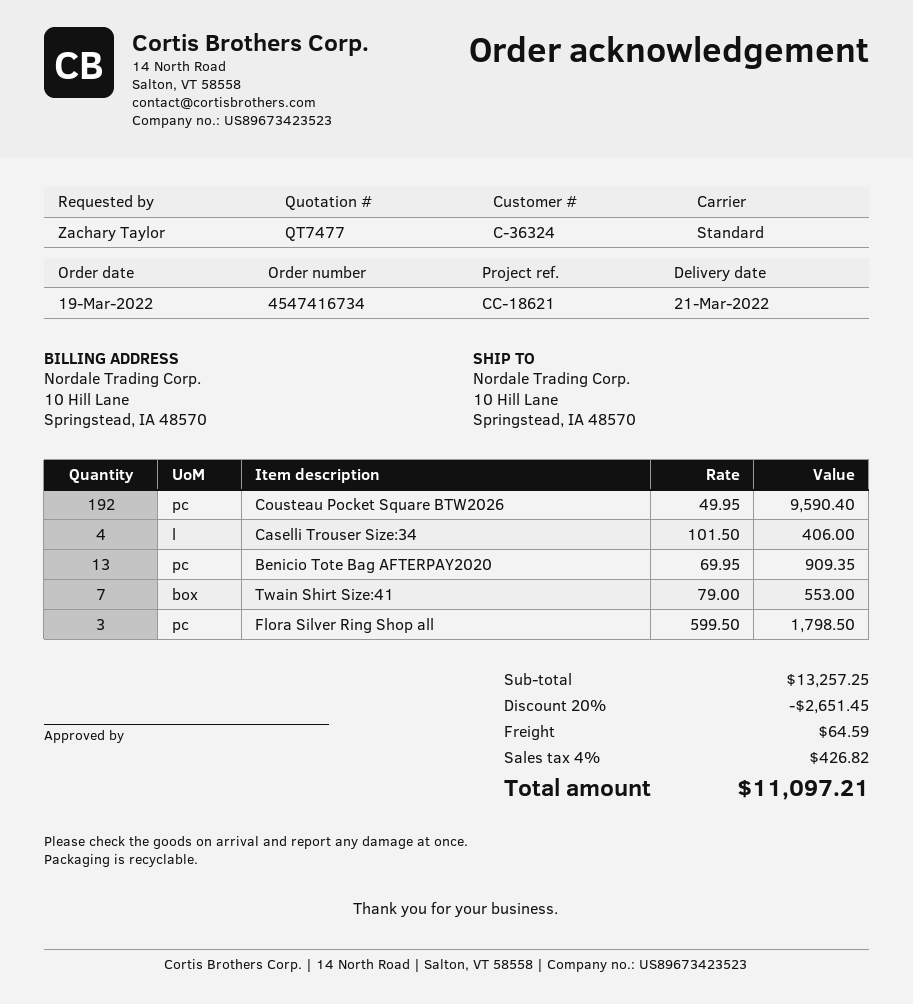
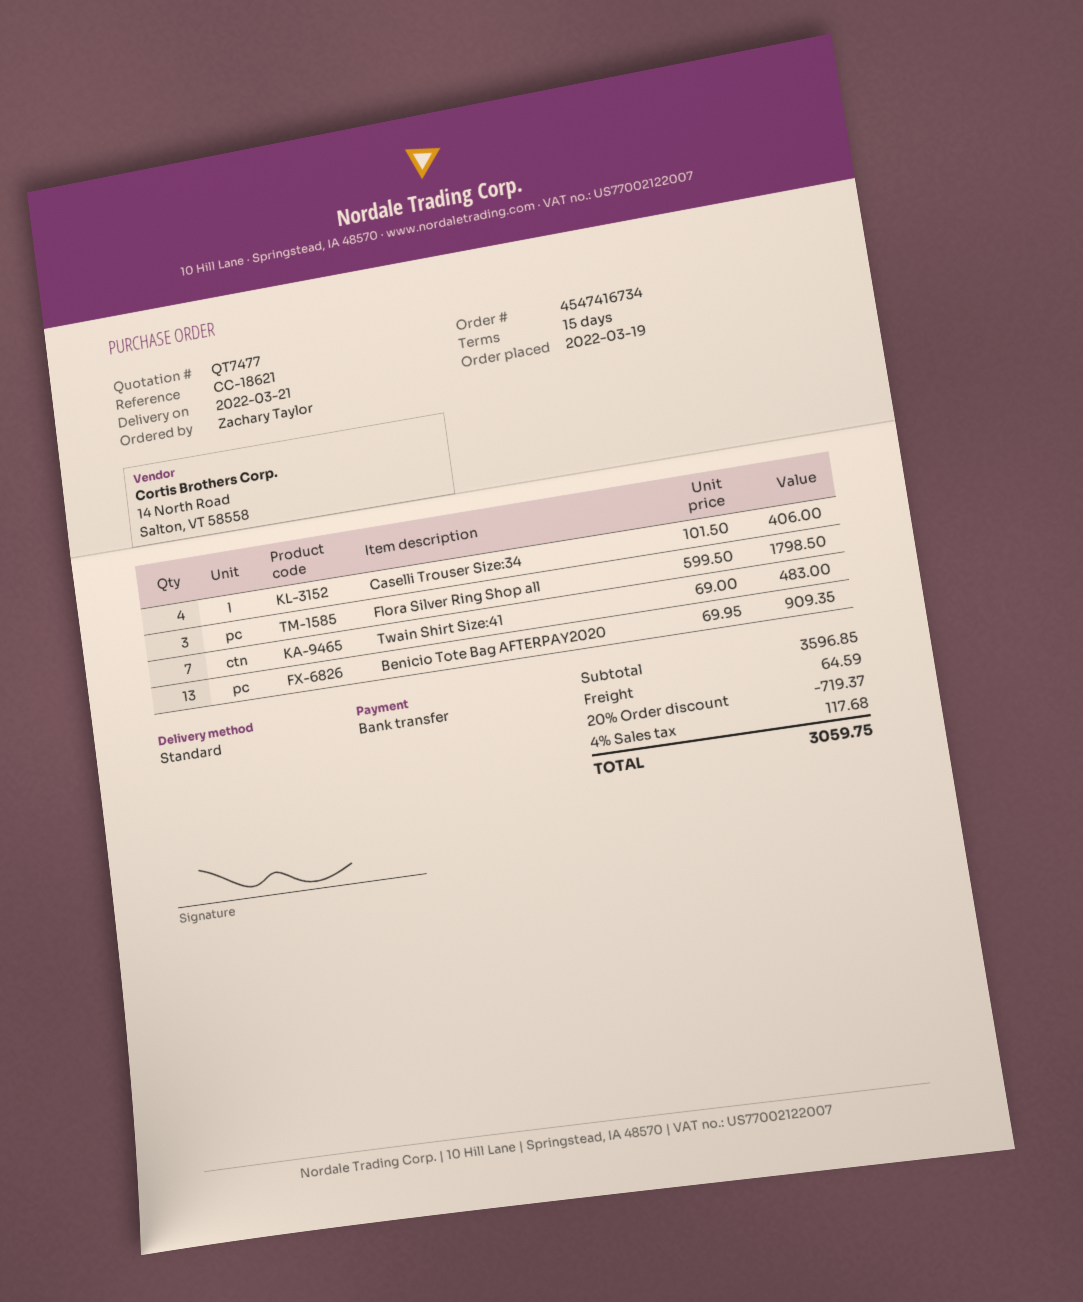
Cousteau Pocket Square BTW2026: 192 x 49.95 = 9590.40 -> none
Twain Shirt Size:41: 7 x 79.00 = 553.00 -> 7 x 69.00 = 483.00
subtotal: 13257.25 -> 3596.85
discount: 20% = 2651.45 -> 20% = 719.37
tax: 4% = 426.82 -> 4% = 117.68
total: 11097.21 -> 3059.75

